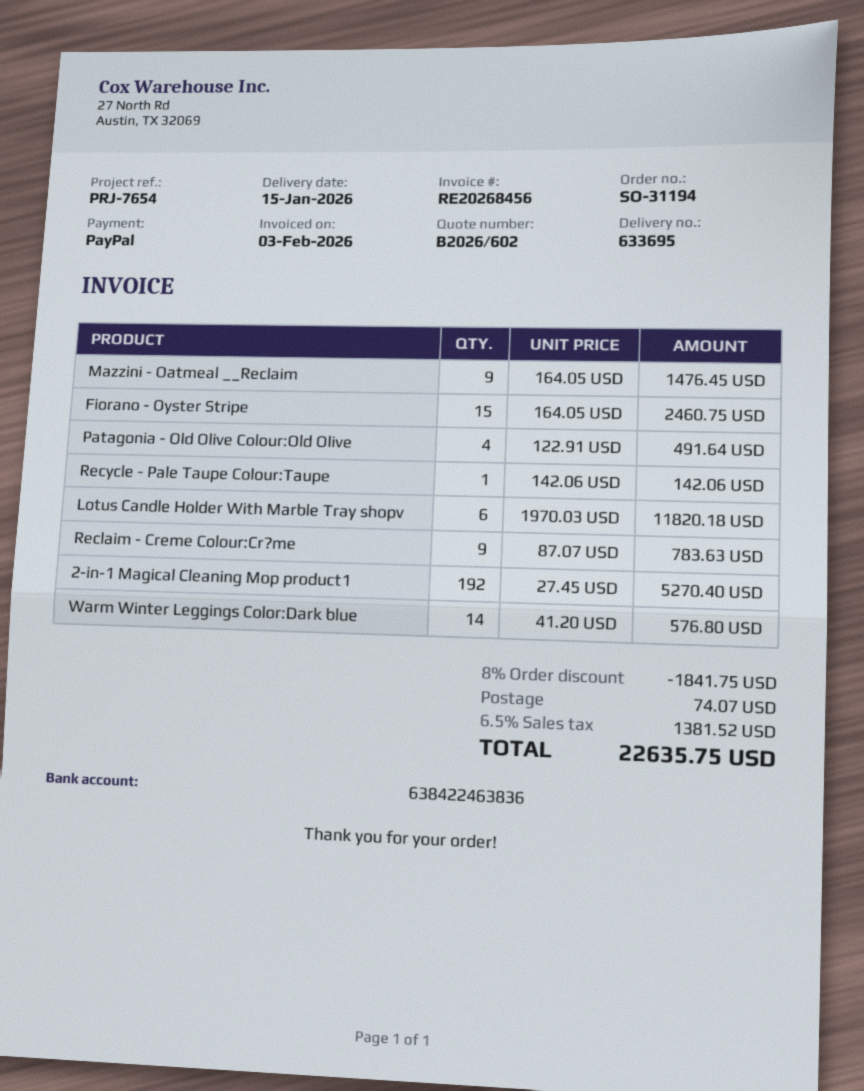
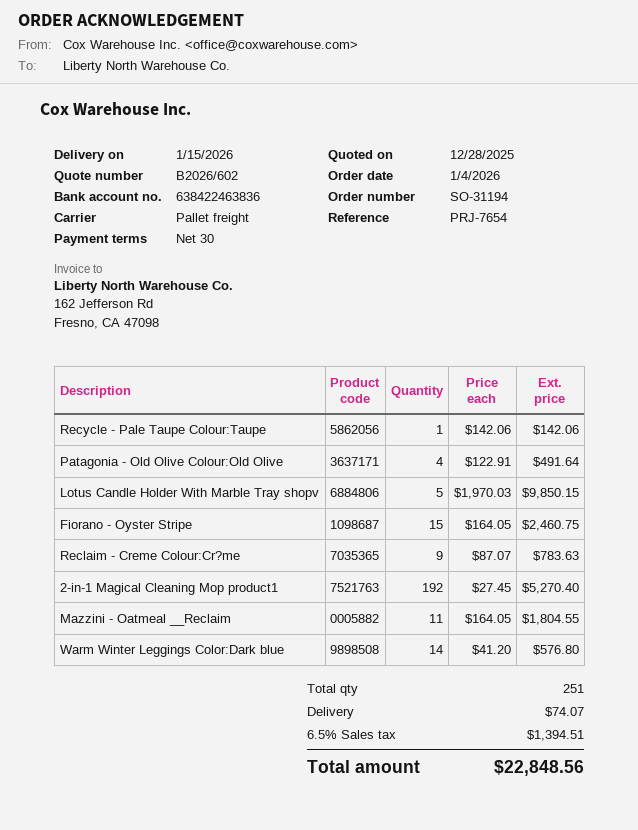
Mazzini - Oatmeal __Reclaim: 9 x 164.05 = 1476.45 -> 11 x 164.05 = 1804.55
Lotus Candle Holder With Marble Tray shopv: 6 x 1970.03 = 11820.18 -> 5 x 1970.03 = 9850.15
discount: 8% = 1841.75 -> none
tax: 6.5% = 1381.52 -> 6.5% = 1394.51
total: 22635.75 -> 22848.56

